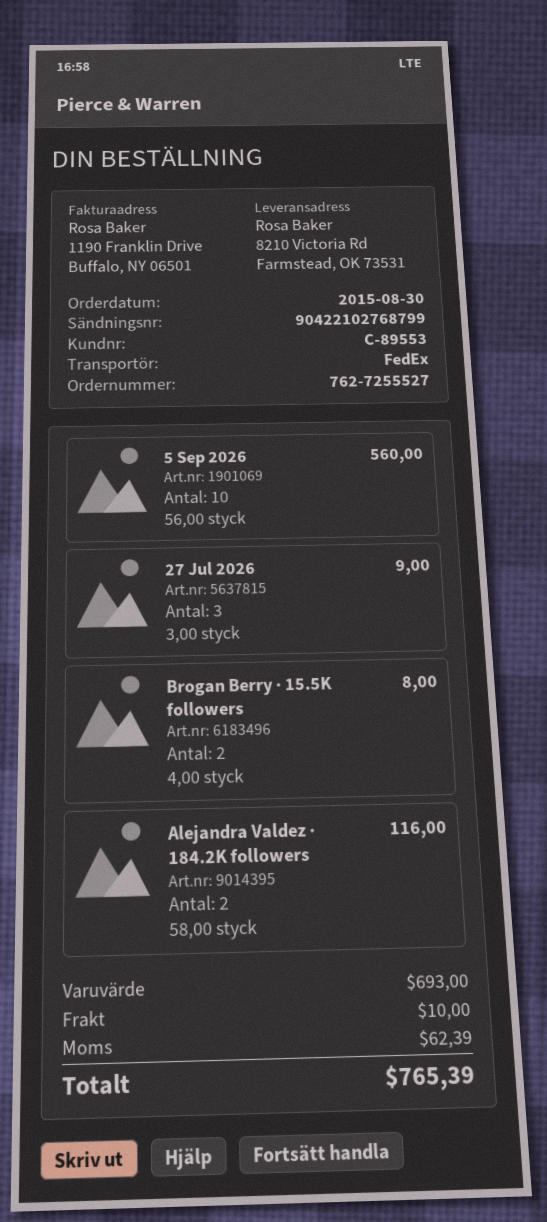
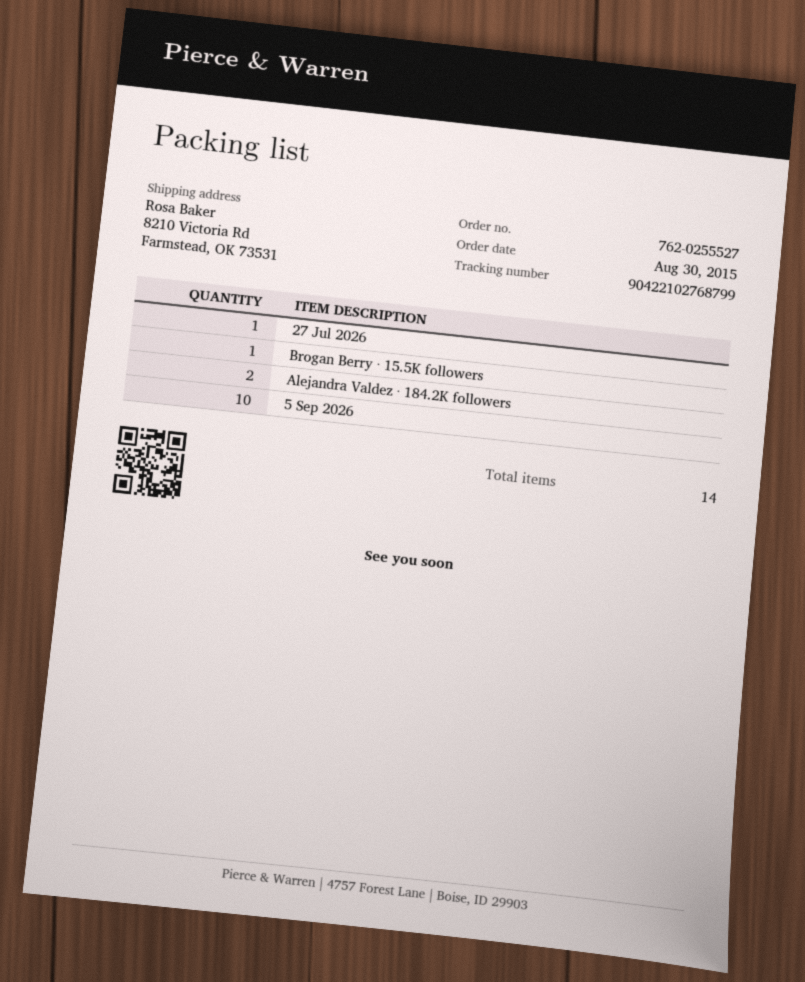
order number: 762-7255527 -> 762-0255527
27 Jul 2026: 3 -> 1
Brogan Berry · 15.5K followers: 2 -> 1

